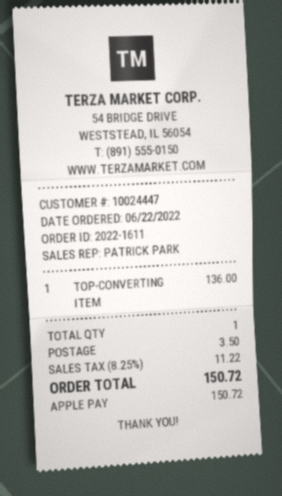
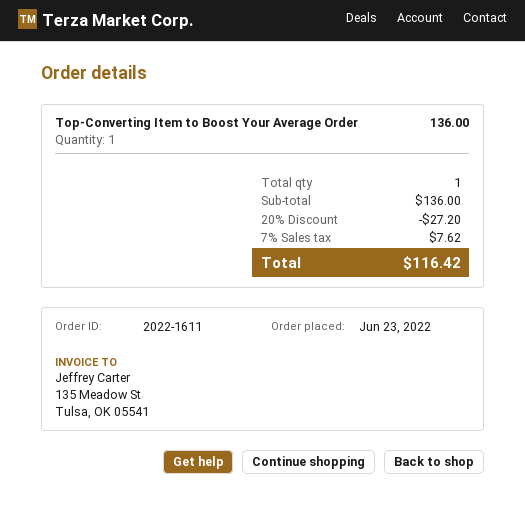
order date: 2022-06-22 -> 2022-06-23
discount: none -> 20% = 27.20
shipping: 3.50 -> none
tax: 8.25% = 11.22 -> 7% = 7.62
total: 150.72 -> 116.42

